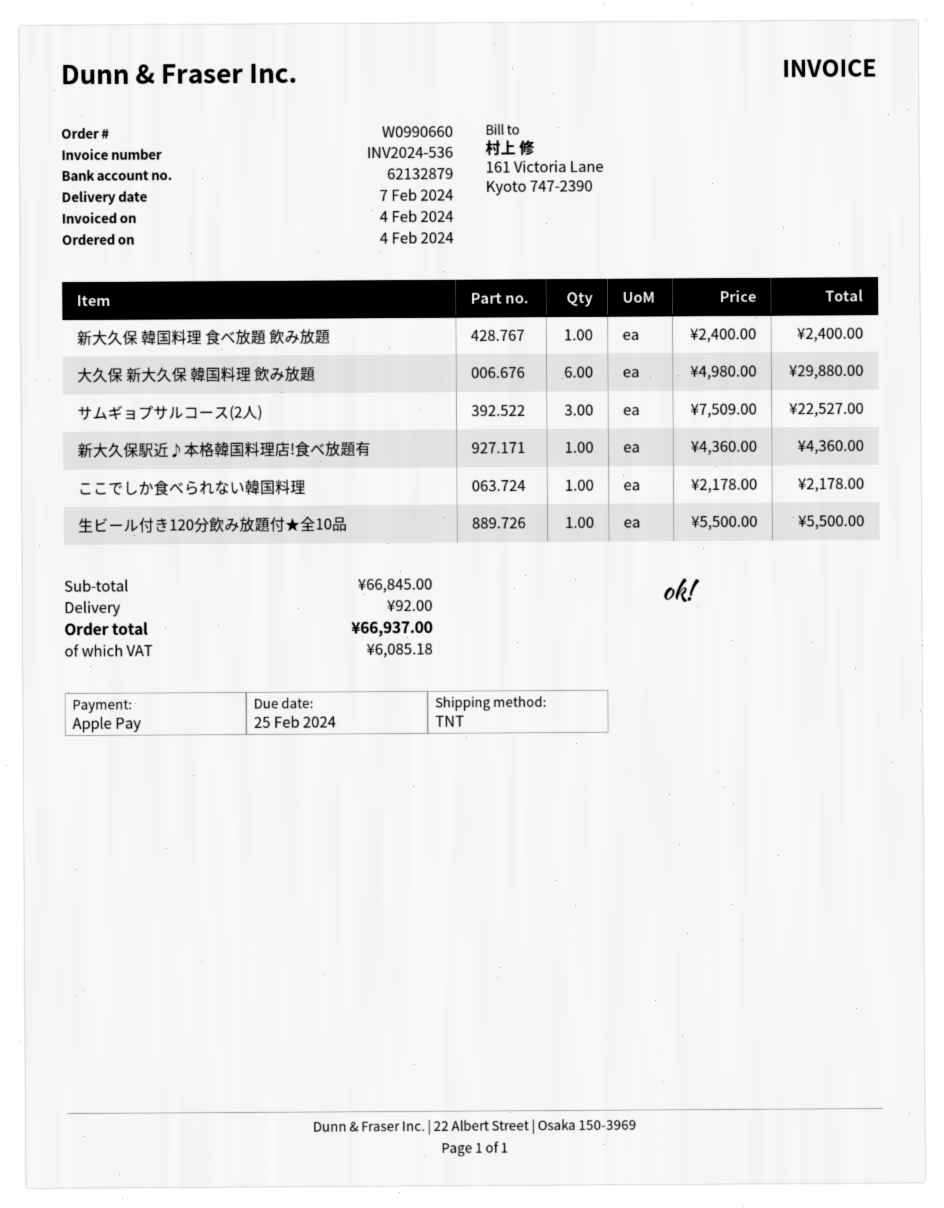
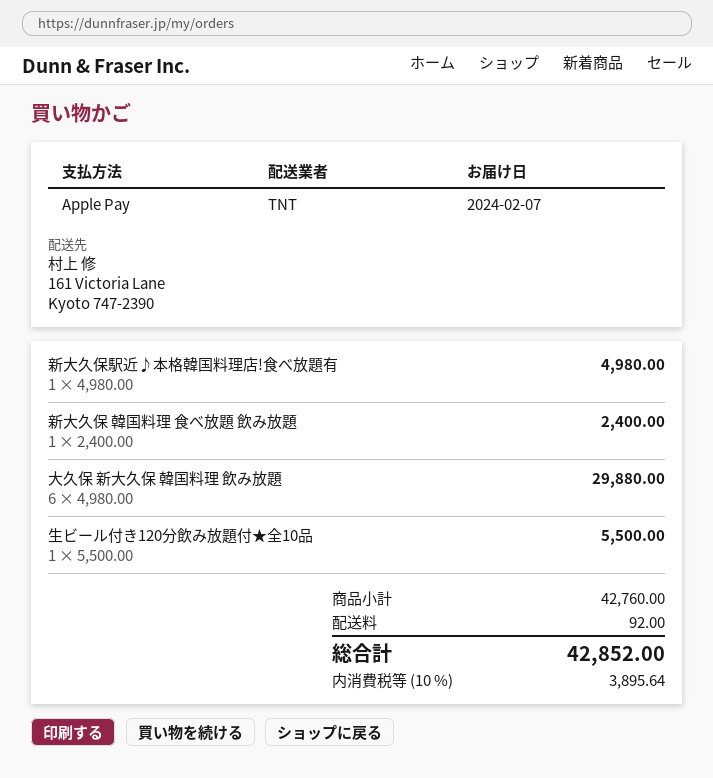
サムギョプサルコース(2人): 3 x 7509.00 = 22527.00 -> none
新大久保駅近♪本格韓国料理店!食べ放題有: 1 x 4360.00 = 4360.00 -> 1 x 4980.00 = 4980.00
ここでしか食べられない韓国料理: 1 x 2178.00 = 2178.00 -> none
subtotal: 66845.00 -> 42760.00
tax: 6085.18 -> 3895.64
total: 66937.00 -> 42852.00

